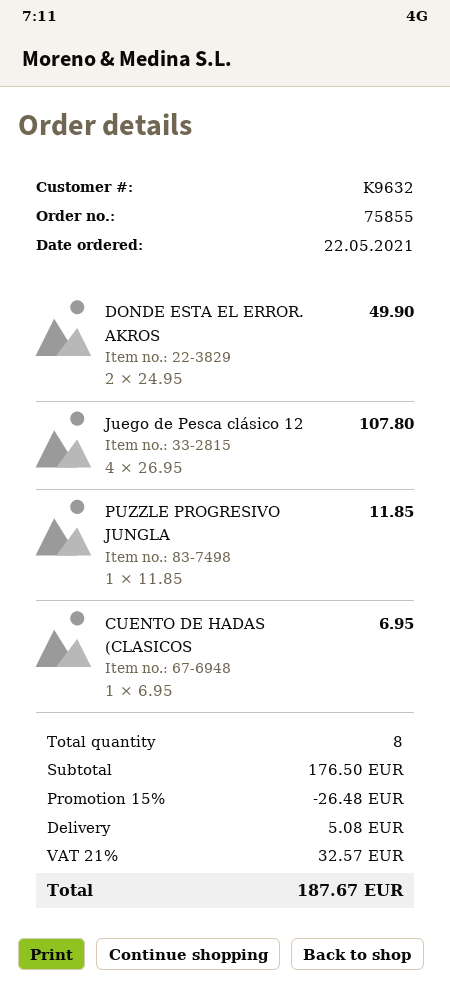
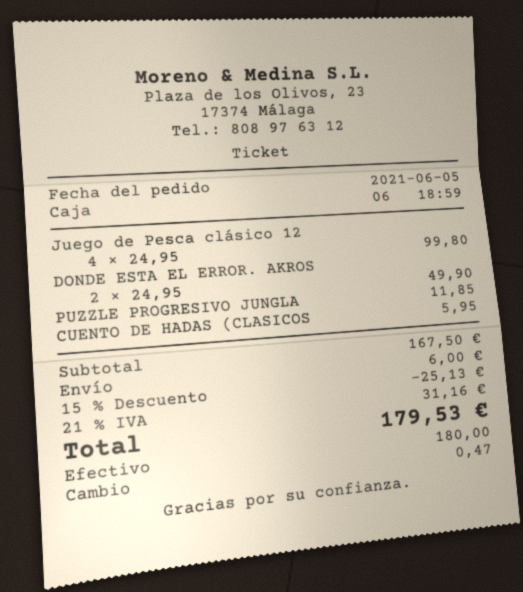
order date: 2021-05-22 -> 2021-06-05
Juego de Pesca clásico 12: 4 x 26.95 = 107.80 -> 4 x 24.95 = 99.80
CUENTO DE HADAS (CLASICOS: 1 x 6.95 = 6.95 -> 1 x 5.95 = 5.95
subtotal: 176.50 -> 167.50
discount: 15% = 26.48 -> 15% = 25.13
shipping: 5.08 -> 6.00
tax: 21% = 32.57 -> 21% = 31.16
total: 187.67 -> 179.53

